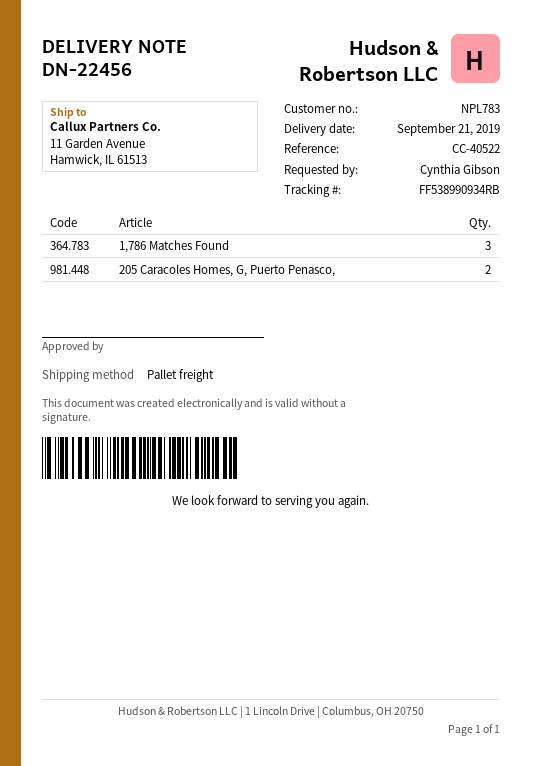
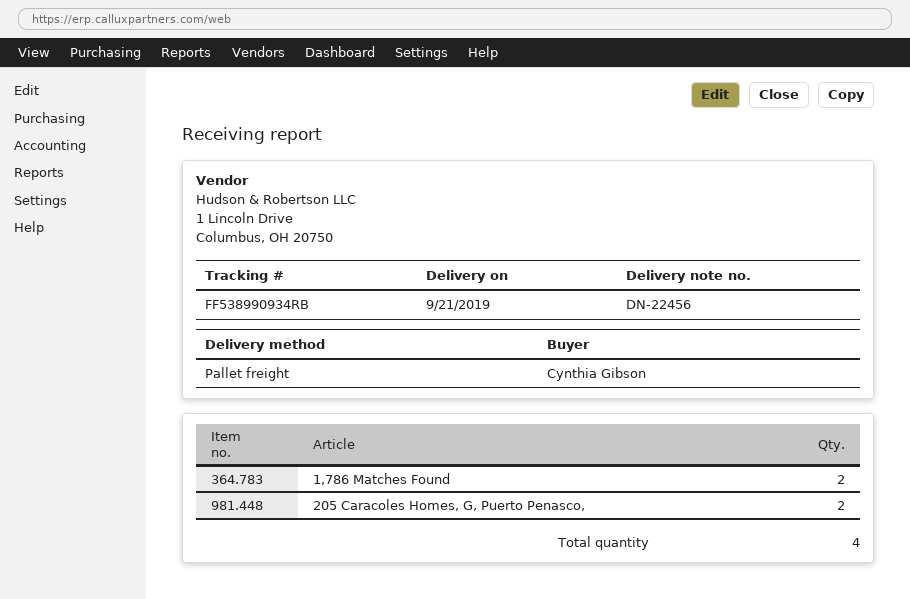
1,786 Matches Found: 3 -> 2

